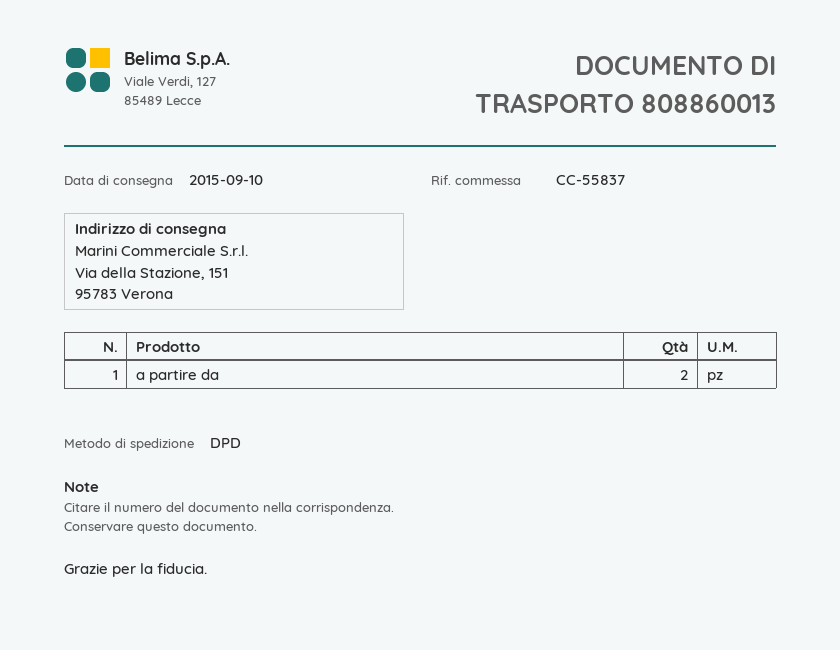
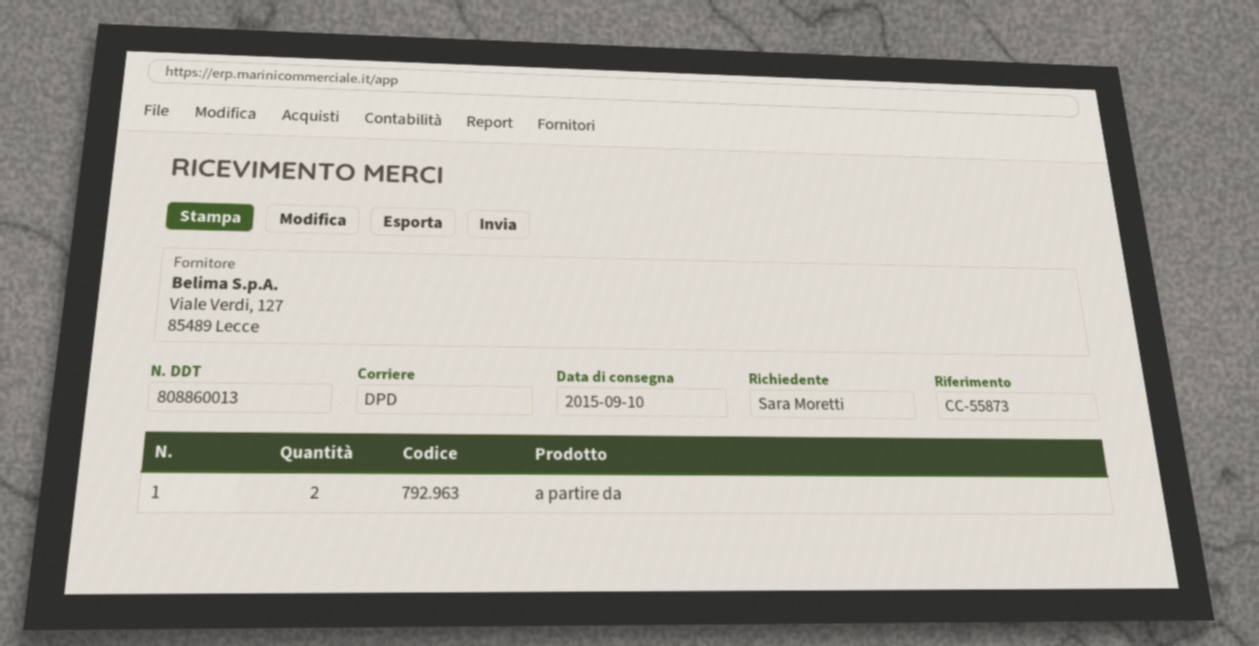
reference: CC-55837 -> CC-55873

